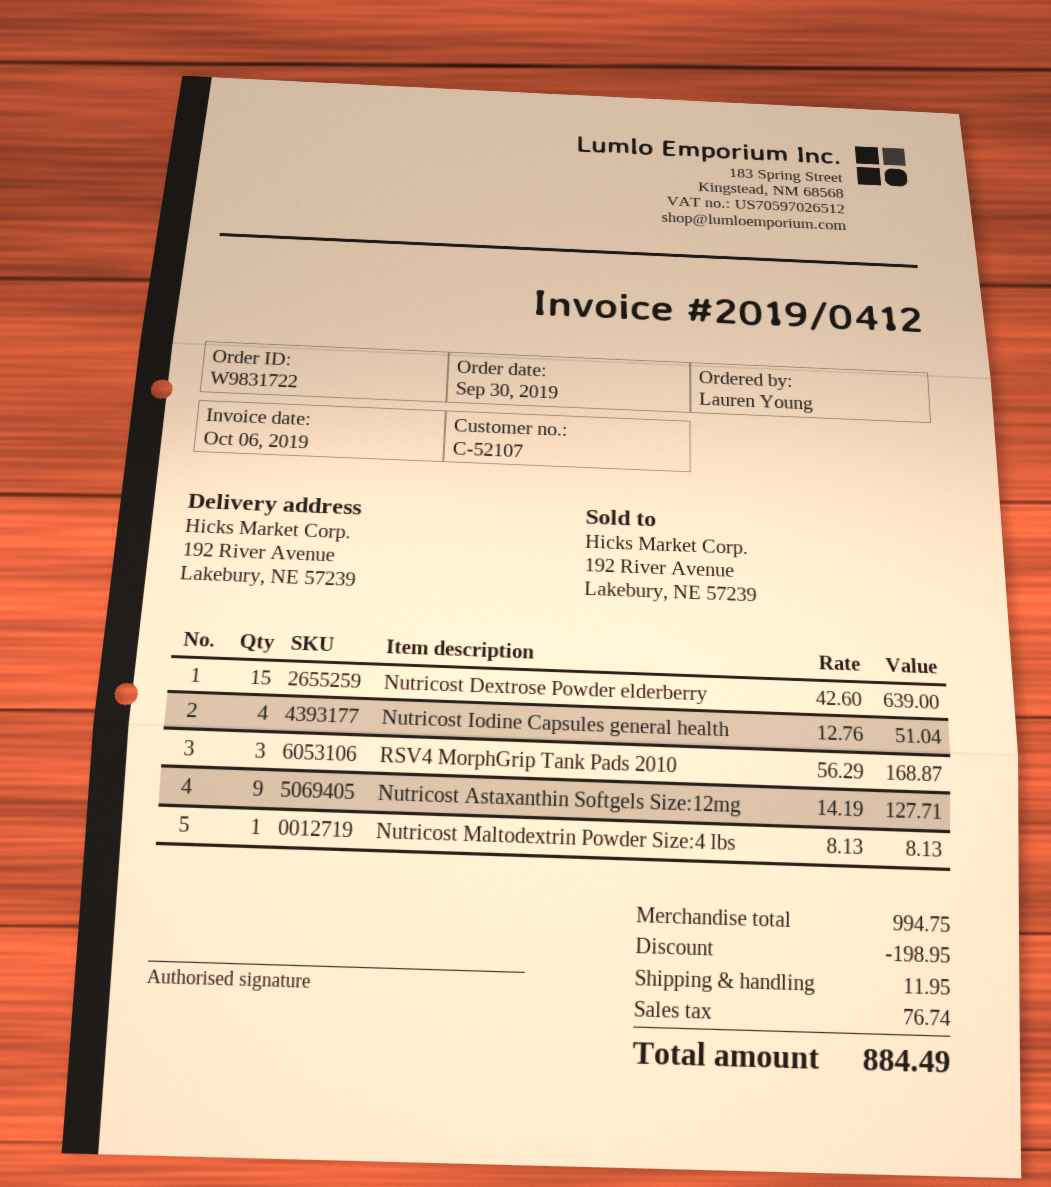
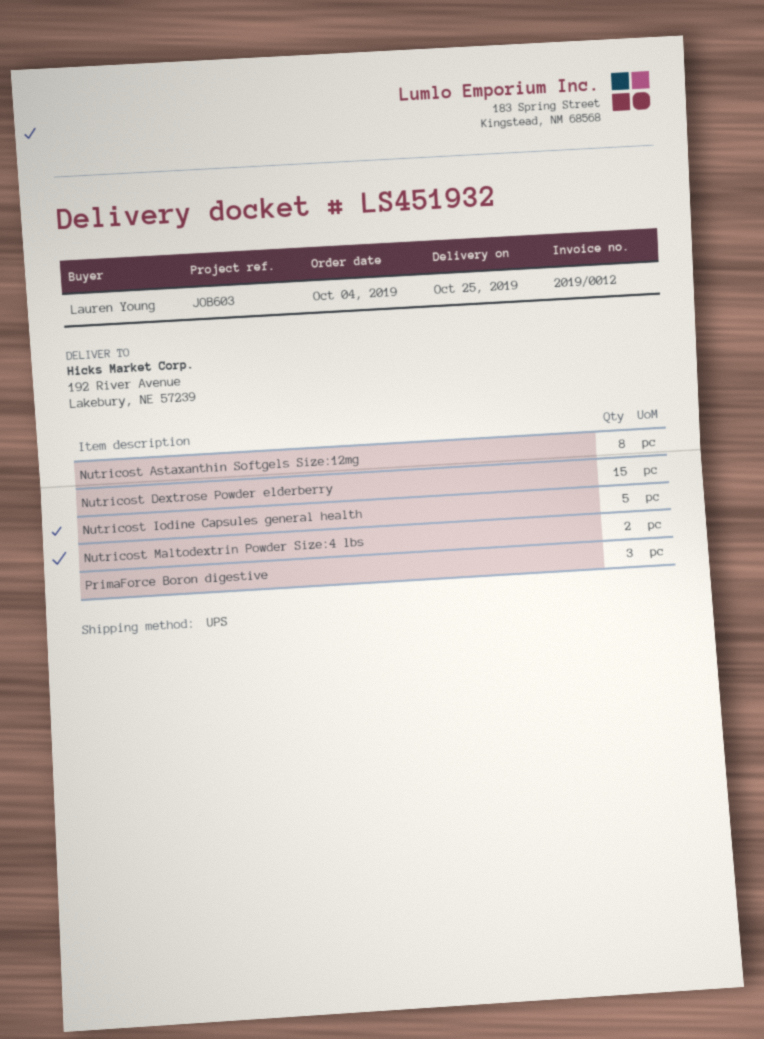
order date: 2019-09-30 -> 2019-10-04
invoice number: 2019/0412 -> 2019/0012
Nutricost Iodine Capsules general health: 4 -> 5
RSV4 MorphGrip Tank Pads 2010: 3 -> none
Nutricost Astaxanthin Softgels Size:12mg: 9 -> 8
Nutricost Maltodextrin Powder Size:4 lbs: 1 -> 2
PrimaForce Boron digestive: none -> 3

